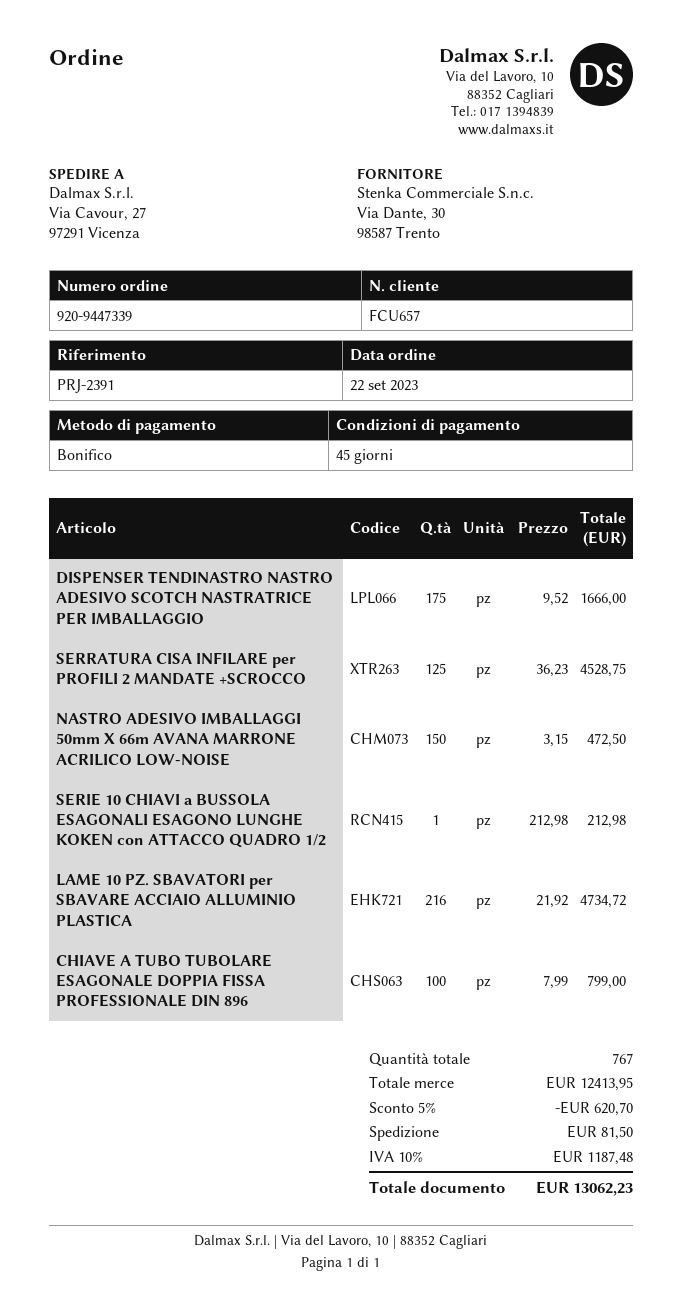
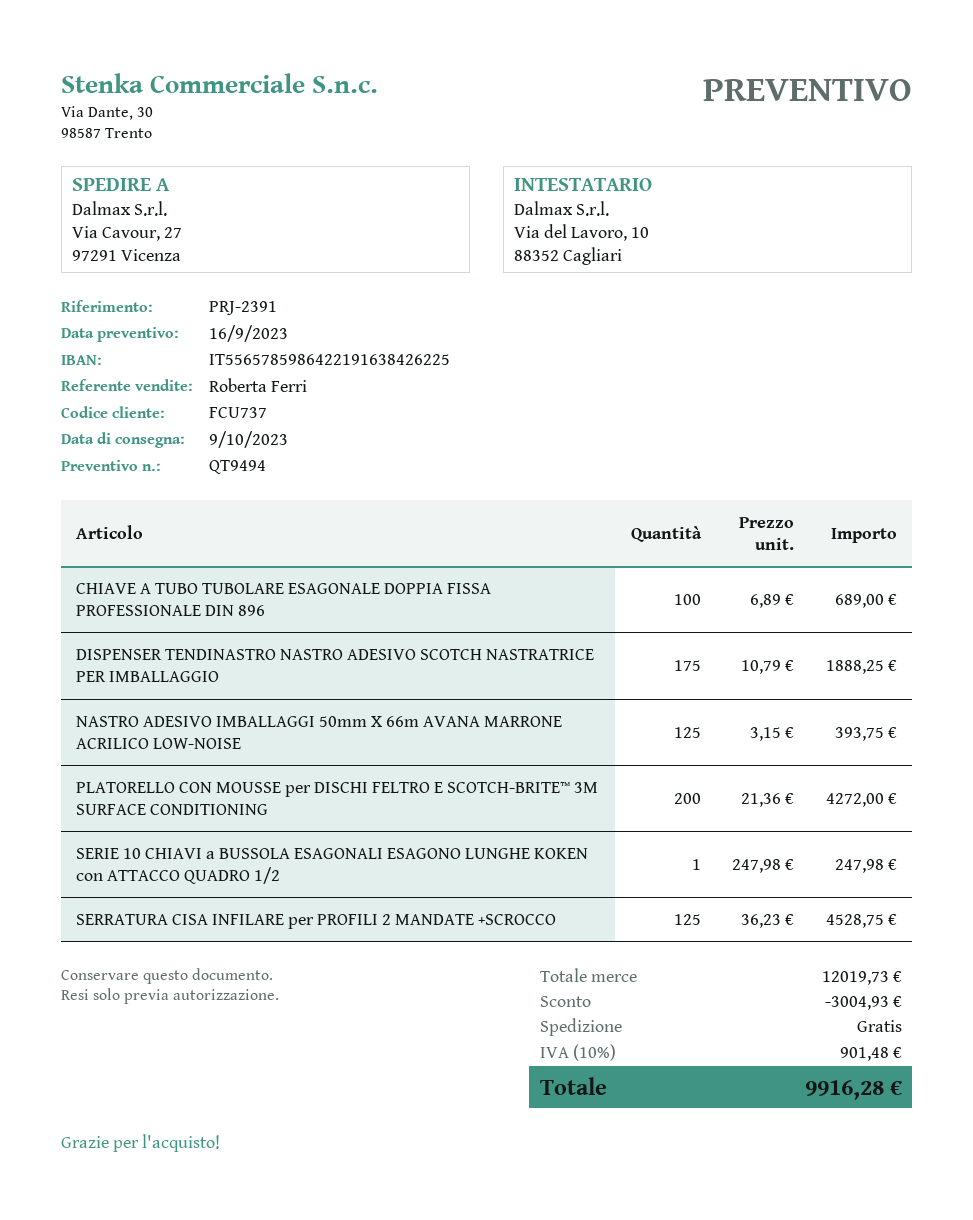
customer number: FCU657 -> FCU737
DISPENSER TENDINASTRO NASTRO ADESIVO SCOTCH NASTRATRICE PER IMBALLAGGIO: 175 x 9.52 = 1666.00 -> 175 x 10.79 = 1888.25
NASTRO ADESIVO IMBALLAGGI 50mm X 66m AVANA MARRONE ACRILICO LOW-NOISE: 150 x 3.15 = 472.50 -> 125 x 3.15 = 393.75
SERIE 10 CHIAVI a BUSSOLA ESAGONALI ESAGONO LUNGHE KOKEN con ATTACCO QUADRO 1/2: 1 x 212.98 = 212.98 -> 1 x 247.98 = 247.98
LAME 10 PZ. SBAVATORI per SBAVARE ACCIAIO ALLUMINIO PLASTICA: 216 x 21.92 = 4734.72 -> none
CHIAVE A TUBO TUBOLARE ESAGONALE DOPPIA FISSA PROFESSIONALE DIN 896: 100 x 7.99 = 799.00 -> 100 x 6.89 = 689.00
PLATORELLO CON MOUSSE per DISCHI FELTRO E SCOTCH-BRITE™ 3M SURFACE CONDITIONING: none -> 200 x 21.36 = 4272.00
subtotal: 12413.95 -> 12019.73
discount: 620.70 -> 3004.93
shipping: 81.50 -> 0.00
tax: 10% = 1187.48 -> 10% = 901.48
total: 13062.23 -> 9916.28

